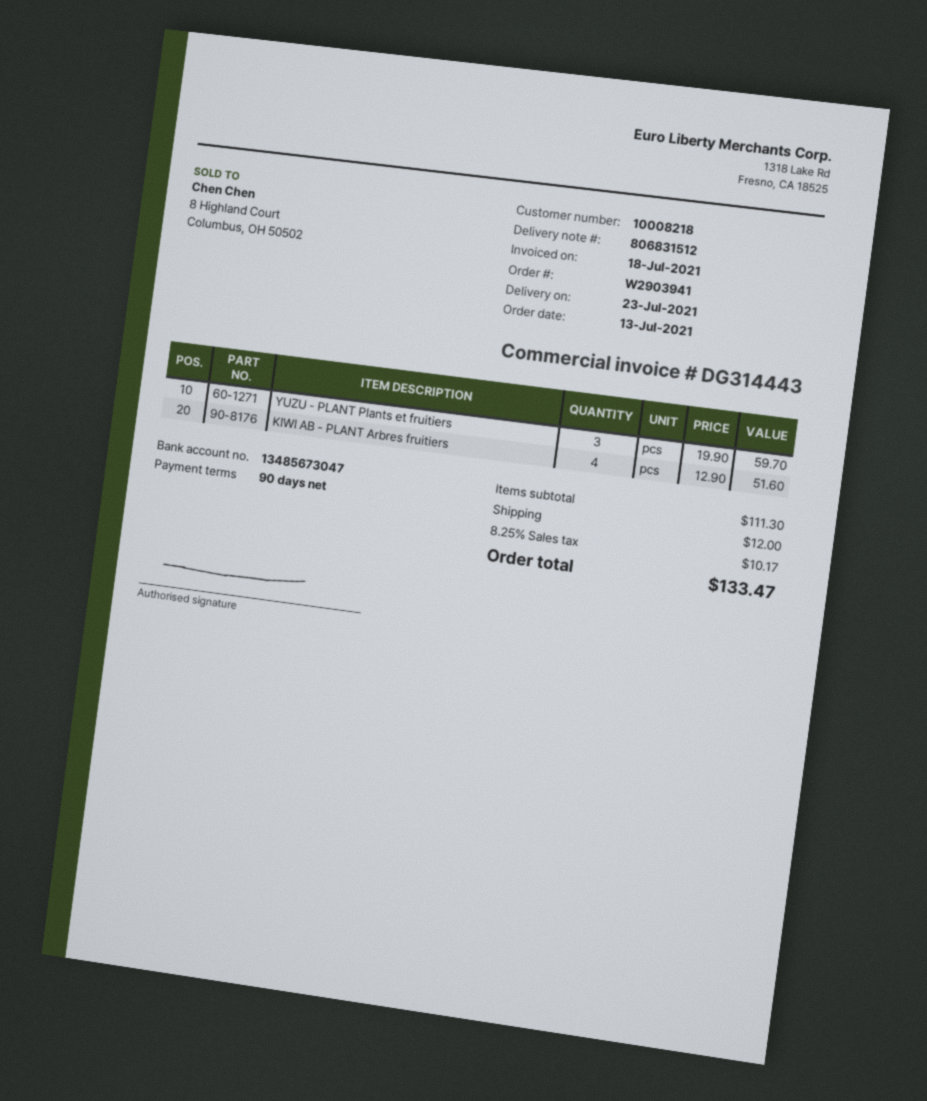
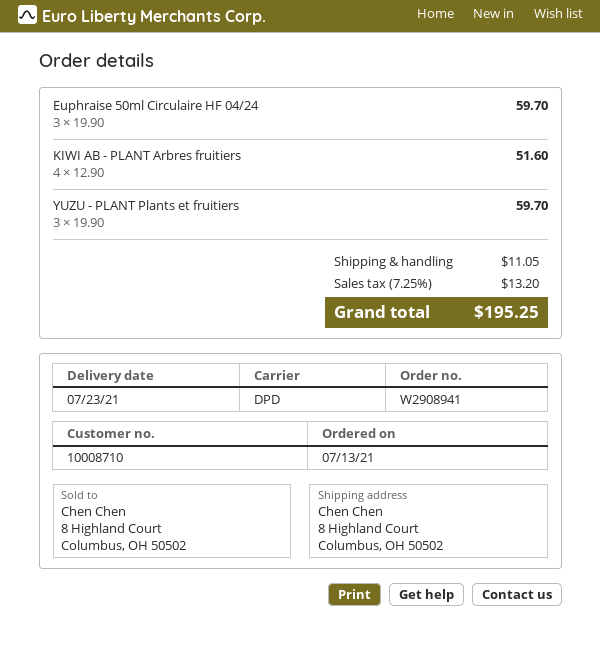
order number: W2903941 -> W2908941
customer number: 10008218 -> 10008710
Euphraise 50ml Circulaire HF 04/24: none -> 3 x 19.90 = 59.70
shipping: 12.00 -> 11.05
tax: 8.25% = 10.17 -> 7.25% = 13.20
total: 133.47 -> 195.25

